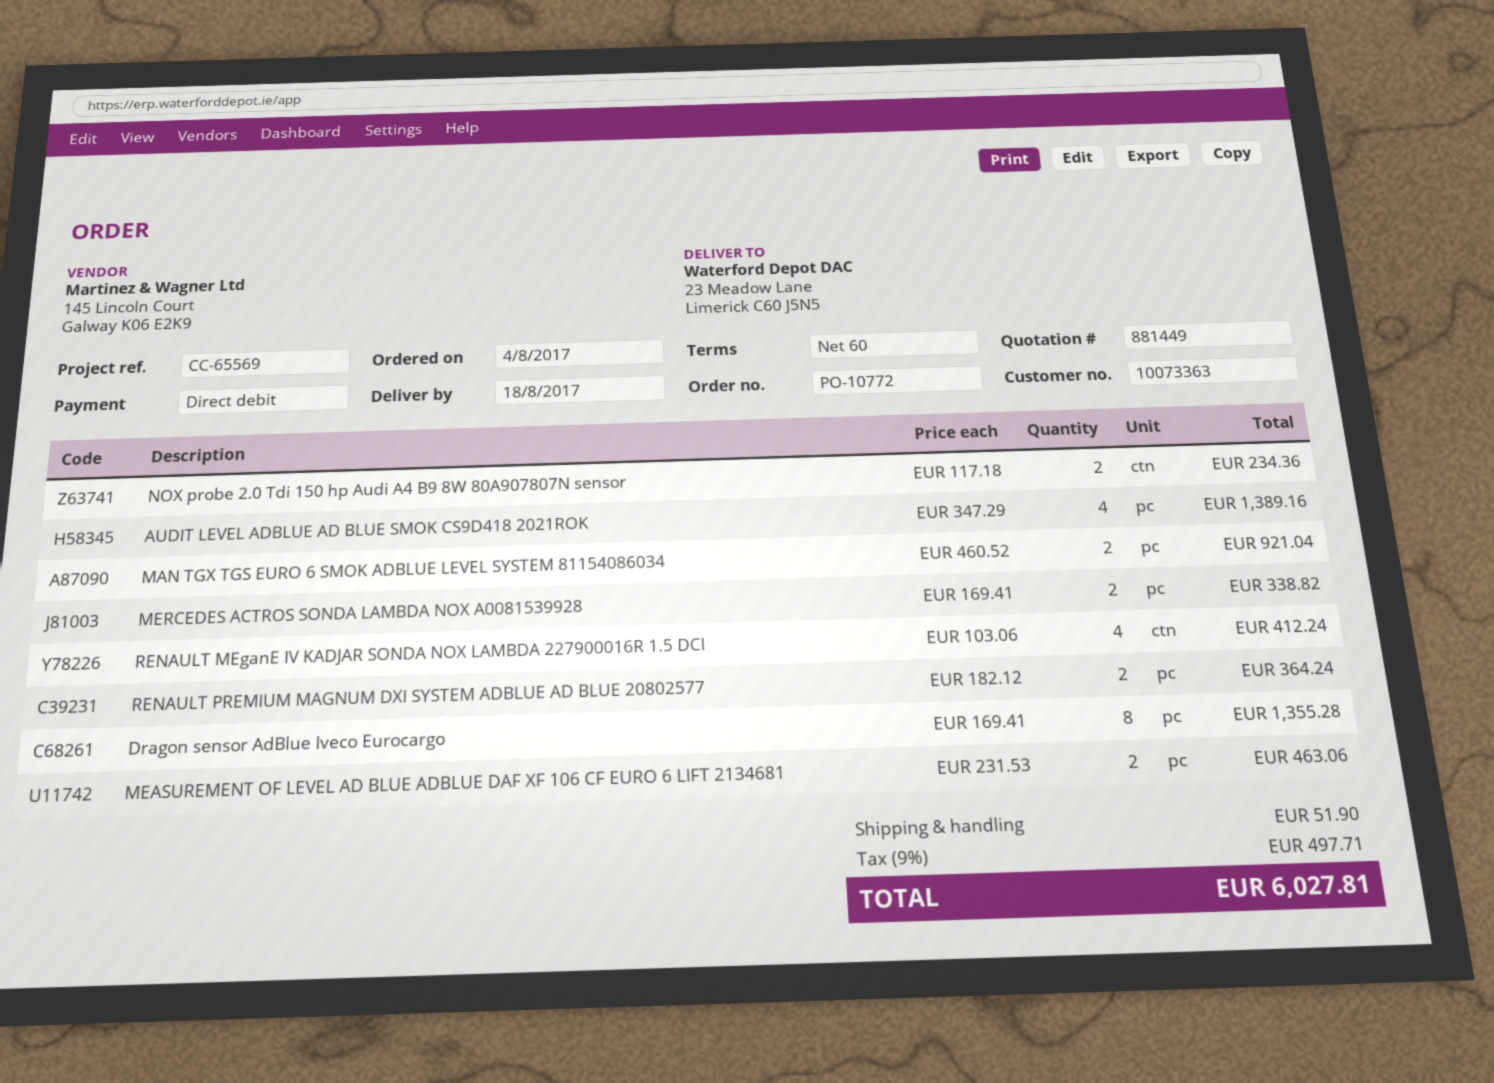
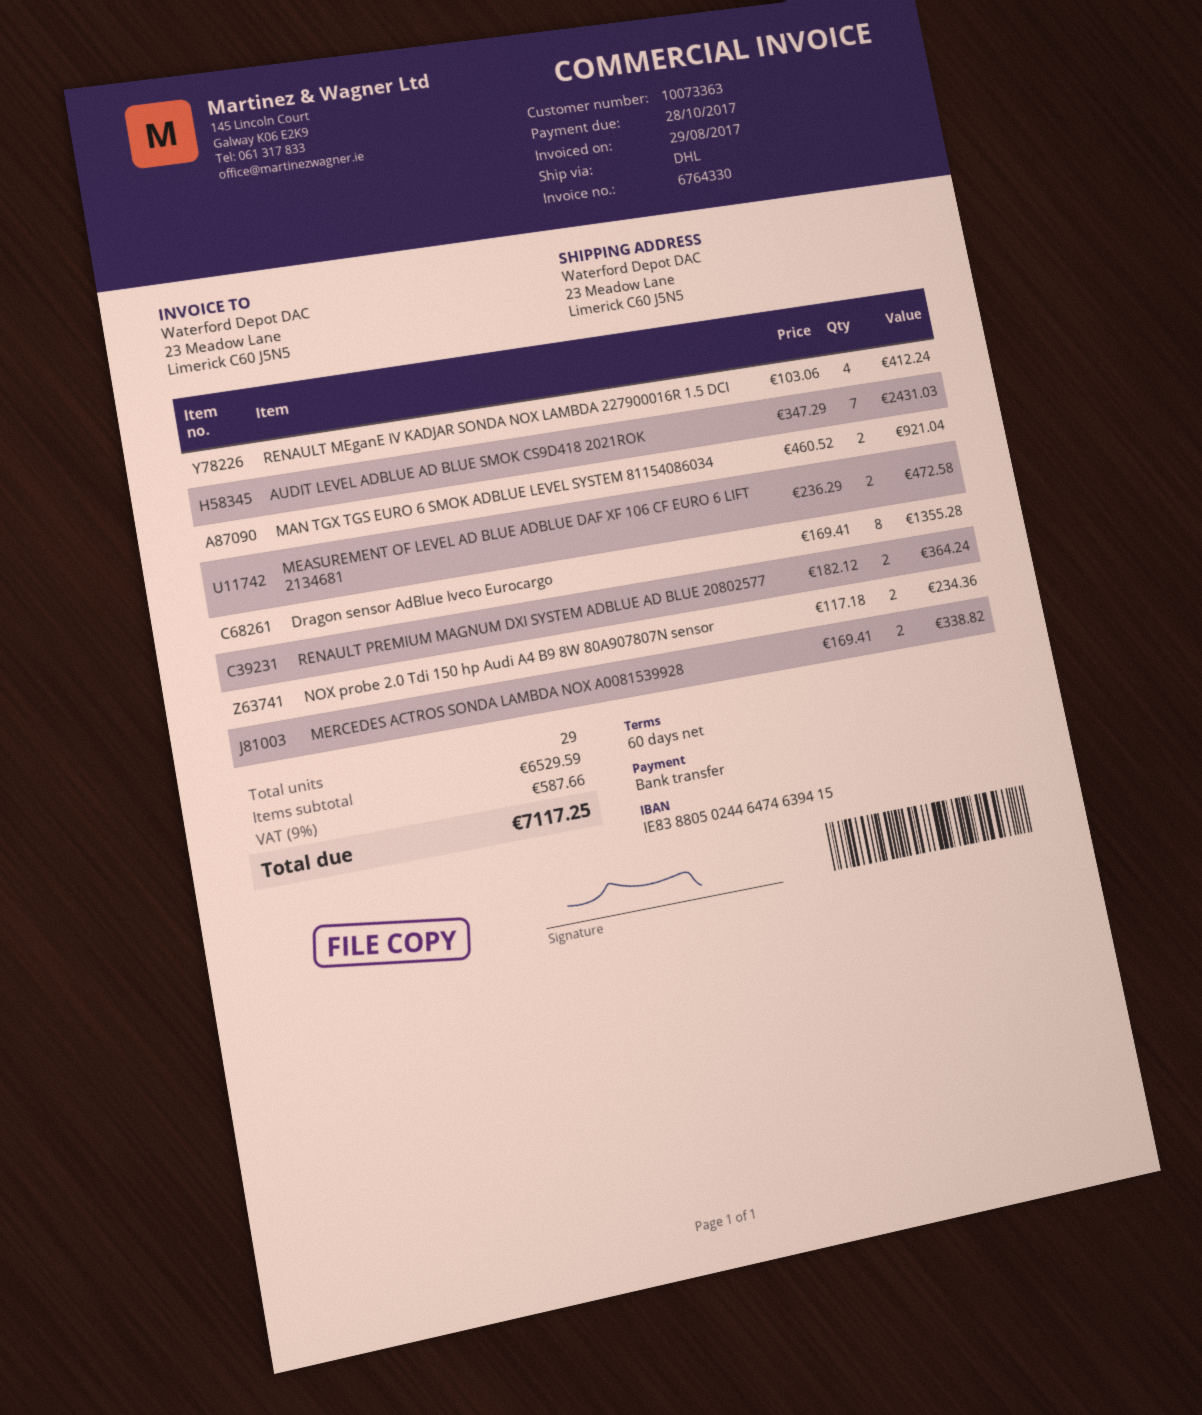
payment method: direct debit -> bank transfer
AUDIT LEVEL ADBLUE AD BLUE SMOK CS9D418 2021ROK: 4 x 347.29 = 1389.16 -> 7 x 347.29 = 2431.03
MEASUREMENT OF LEVEL AD BLUE ADBLUE DAF XF 106 CF EURO 6 LIFT 2134681: 2 x 231.53 = 463.06 -> 2 x 236.29 = 472.58
shipping: 51.90 -> none
tax: 9% = 497.71 -> 9% = 587.66
total: 6027.81 -> 7117.25

